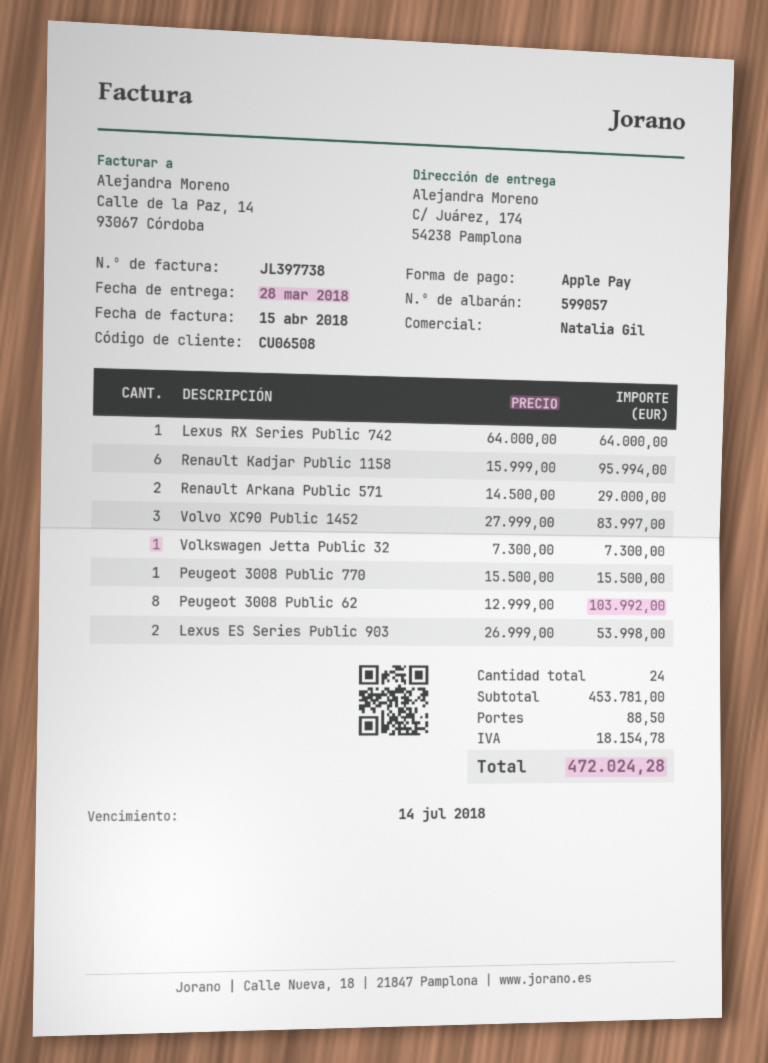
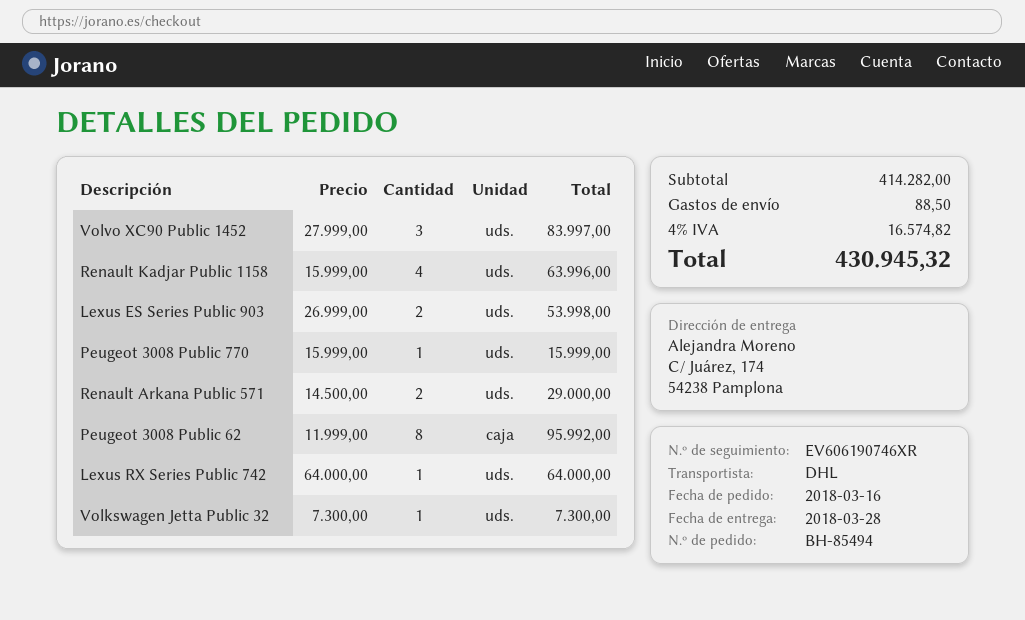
Renault Kadjar Public 1158: 6 x 15999.00 = 95994.00 -> 4 x 15999.00 = 63996.00
Peugeot 3008 Public 770: 1 x 15500.00 = 15500.00 -> 1 x 15999.00 = 15999.00
Peugeot 3008 Public 62: 8 x 12999.00 = 103992.00 -> 8 x 11999.00 = 95992.00
subtotal: 453781.00 -> 414282.00
tax: 18154.78 -> 16574.82
total: 472024.28 -> 430945.32

